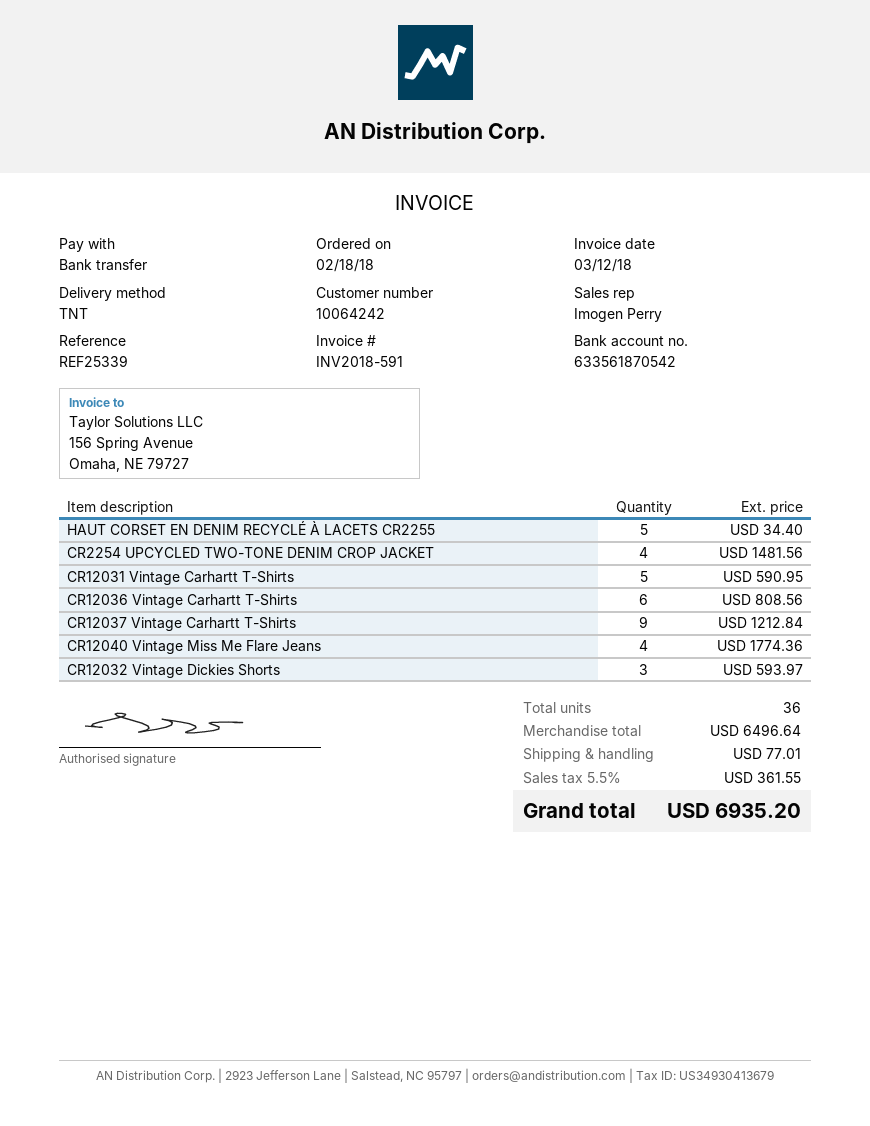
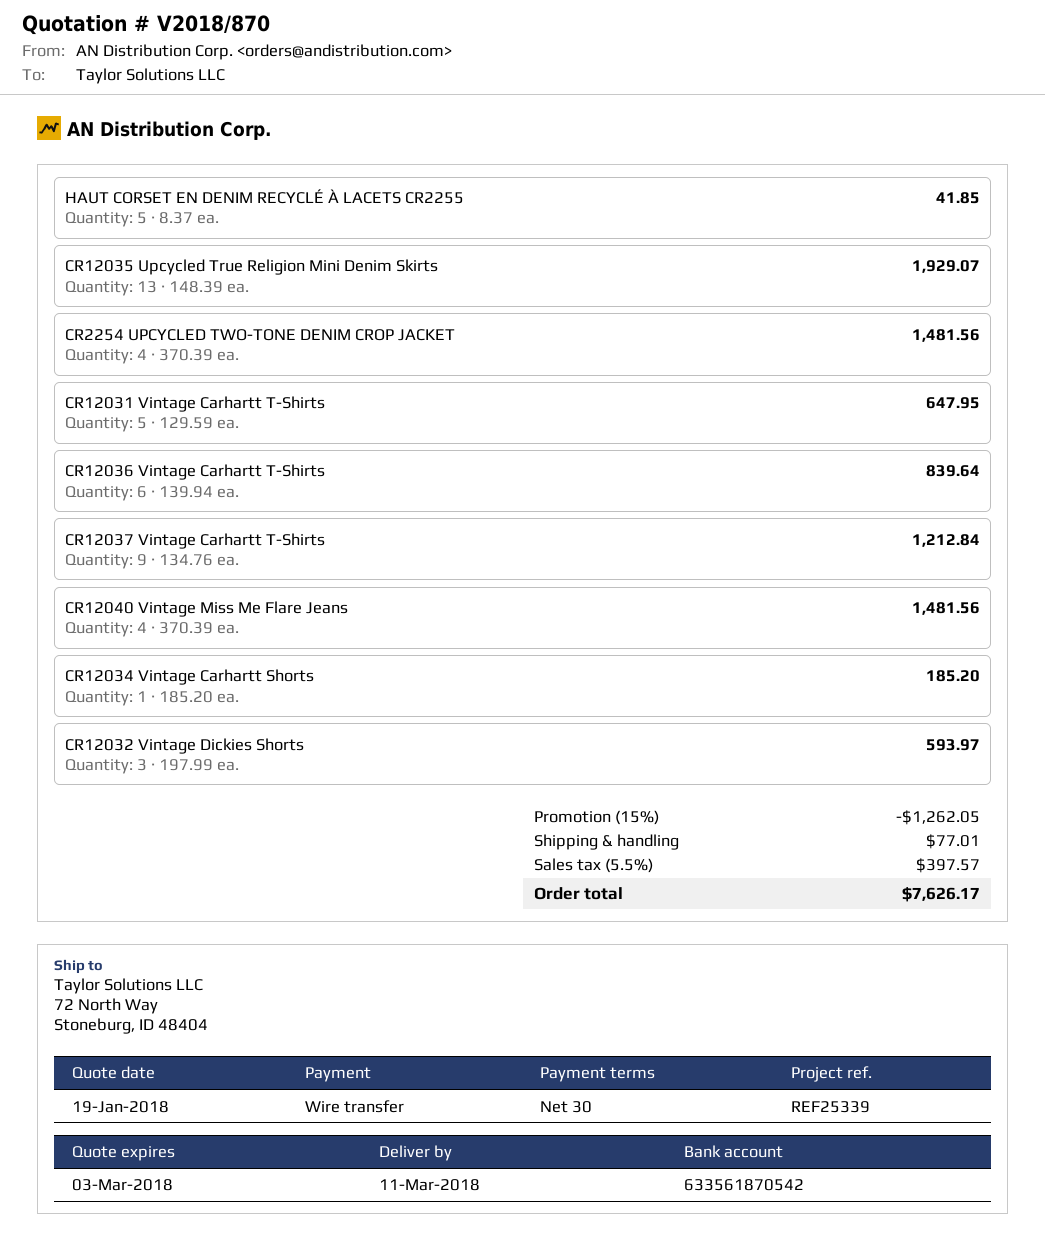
HAUT CORSET EN DENIM RECYCLÉ À LACETS CR2255: 5 for 34.40 -> 5 for 41.85
CR12031 Vintage Carhartt T-Shirts: 5 for 590.95 -> 5 for 647.95
CR12036 Vintage Carhartt T-Shirts: 6 for 808.56 -> 6 for 839.64
CR12040 Vintage Miss Me Flare Jeans: 4 for 1774.36 -> 4 for 1481.56
CR12035 Upcycled True Religion Mini Denim Skirts: none -> 13 for 1929.07
CR12034 Vintage Carhartt Shorts: none -> 1 for 185.20
discount: none -> 15% = 1262.05
tax: 5.5% = 361.55 -> 5.5% = 397.57
total: 6935.20 -> 7626.17

